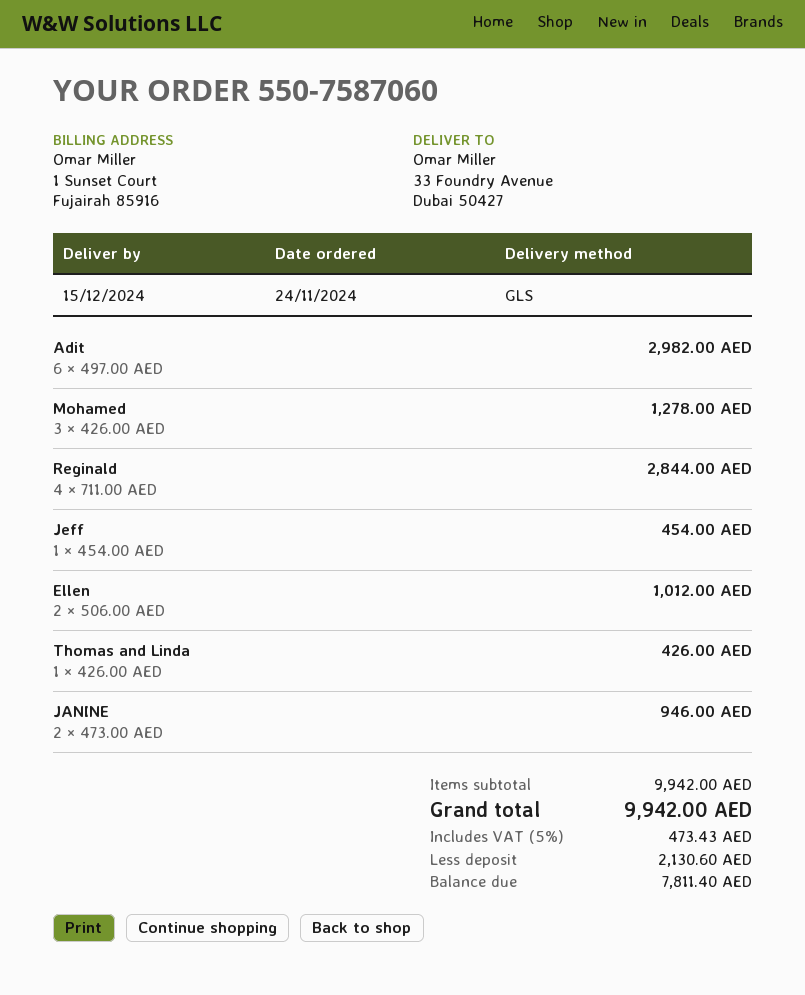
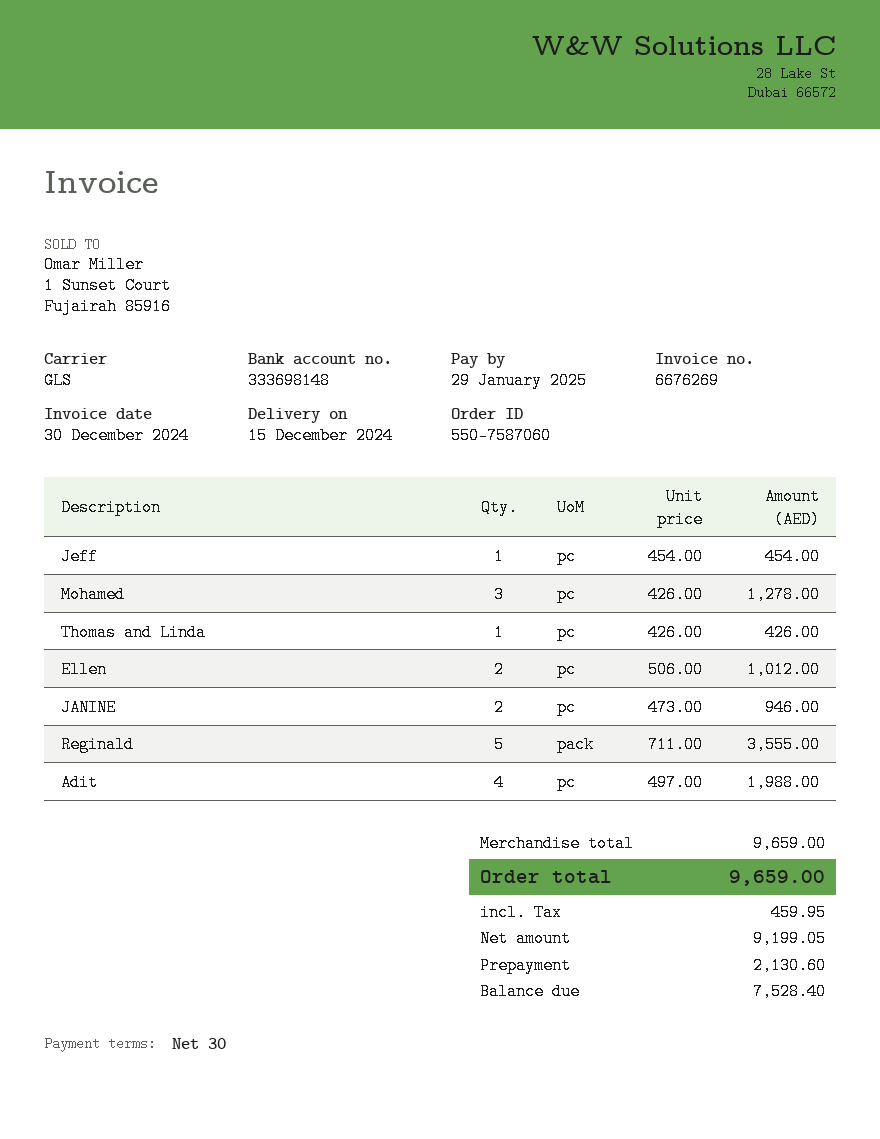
Adit: 6 x 497.00 = 2982.00 -> 4 x 497.00 = 1988.00
Reginald: 4 x 711.00 = 2844.00 -> 5 x 711.00 = 3555.00
subtotal: 9942.00 -> 9659.00
tax: 473.43 -> 459.95
total: 9942.00 -> 9659.00
balance: 7811.40 -> 7528.40

